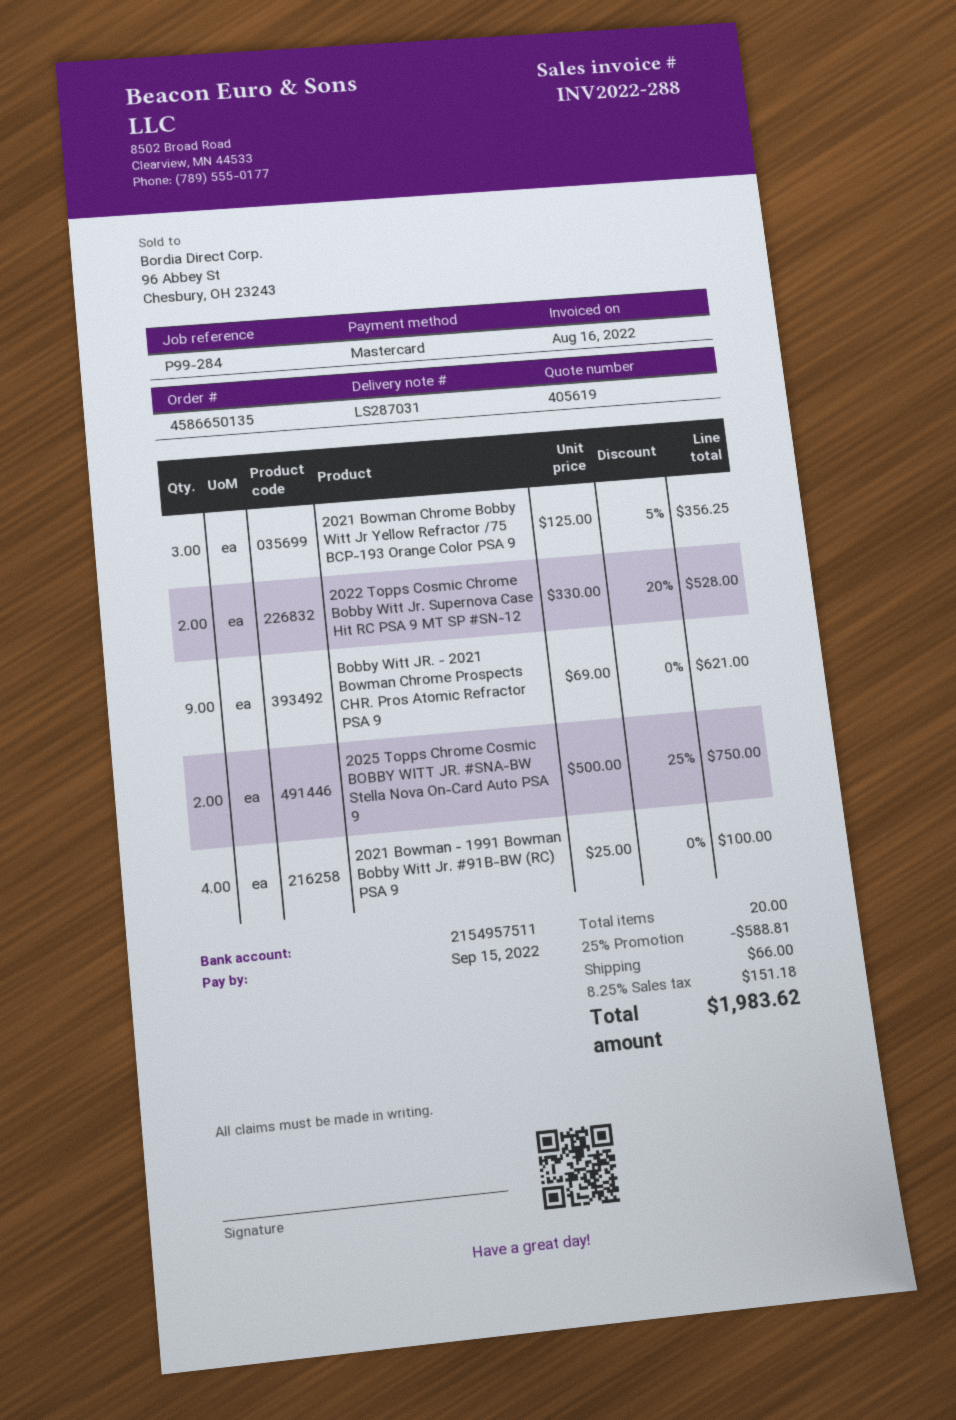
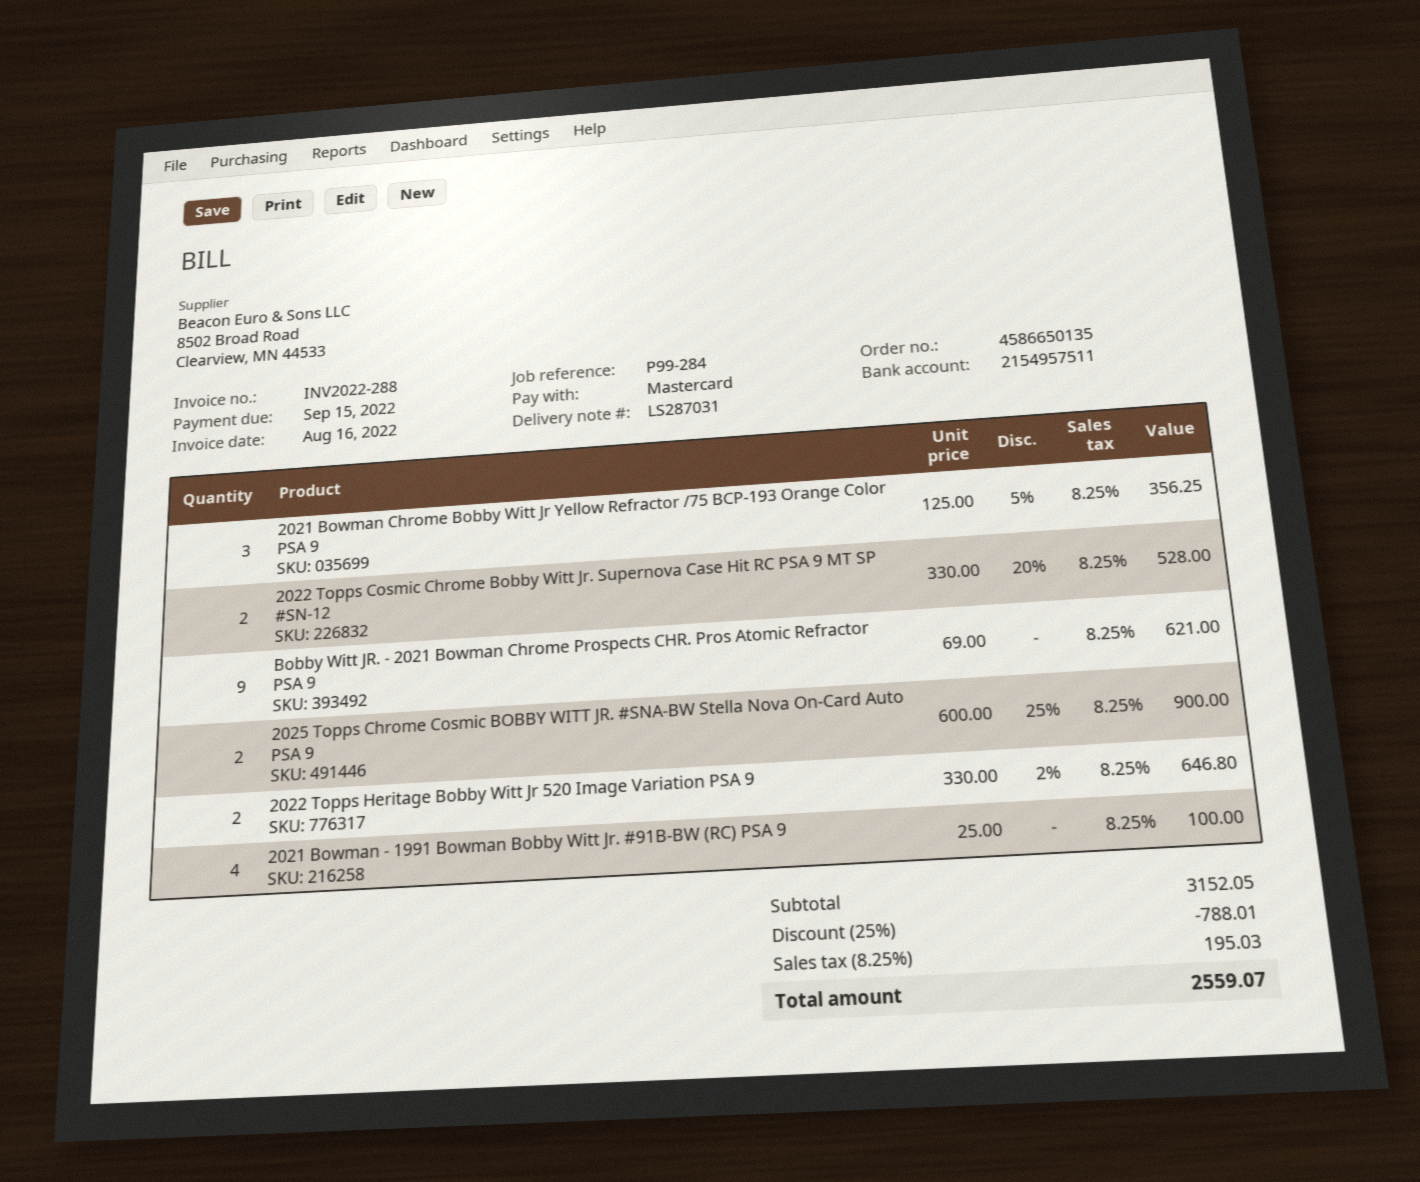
2025 Topps Chrome Cosmic BOBBY WITT JR. #SNA-BW Stella Nova On-Card Auto PSA 9: 2 x 500.00 - 25% = 750.00 -> 2 x 600.00 - 25% = 900.00
2022 Topps Heritage Bobby Witt Jr 520 Image Variation PSA 9: none -> 2 x 330.00 - 2% = 646.80
discount: 25% = 588.81 -> 25% = 788.01
shipping: 66.00 -> none
tax: 8.25% = 151.18 -> 8.25% = 195.03
total: 1983.62 -> 2559.07

